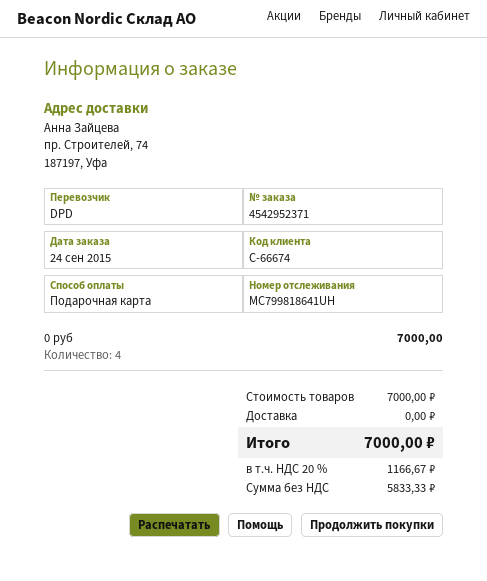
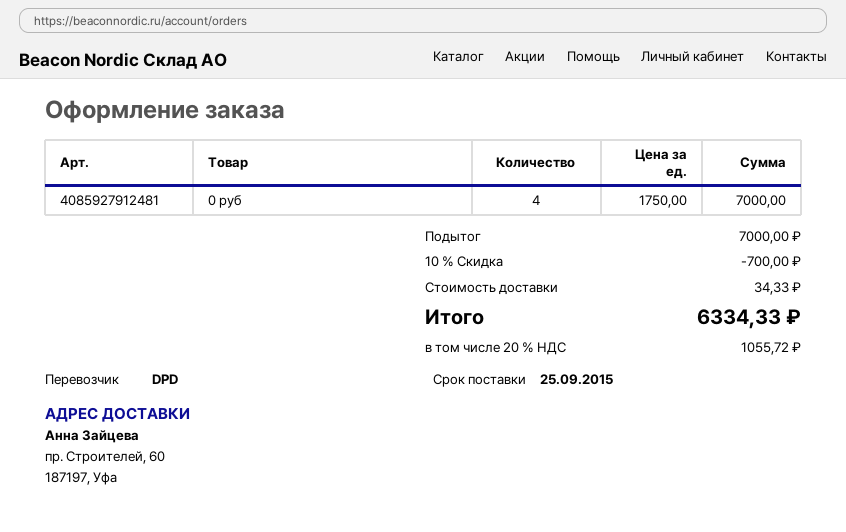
ship to: пр. Строителей, 74, 187197, Уфа -> пр. Строителей, 60, 187197, Уфа
discount: none -> 10% = 700.00
shipping: 0.00 -> 34.33
tax: 20% = 1166.67 -> 20% = 1055.72
total: 7000.00 -> 6334.33

